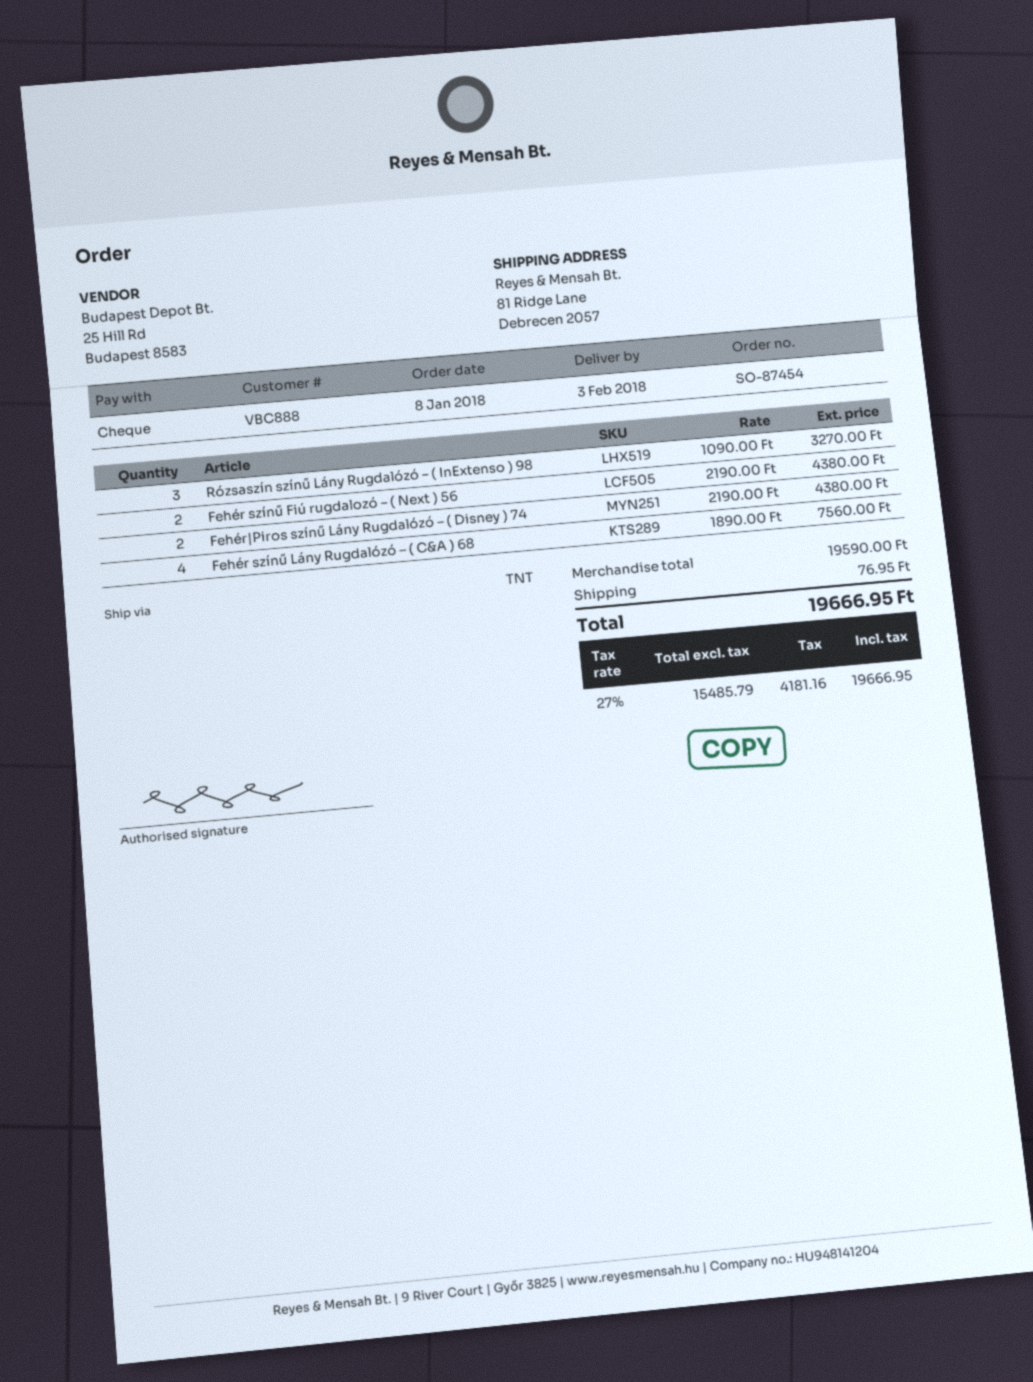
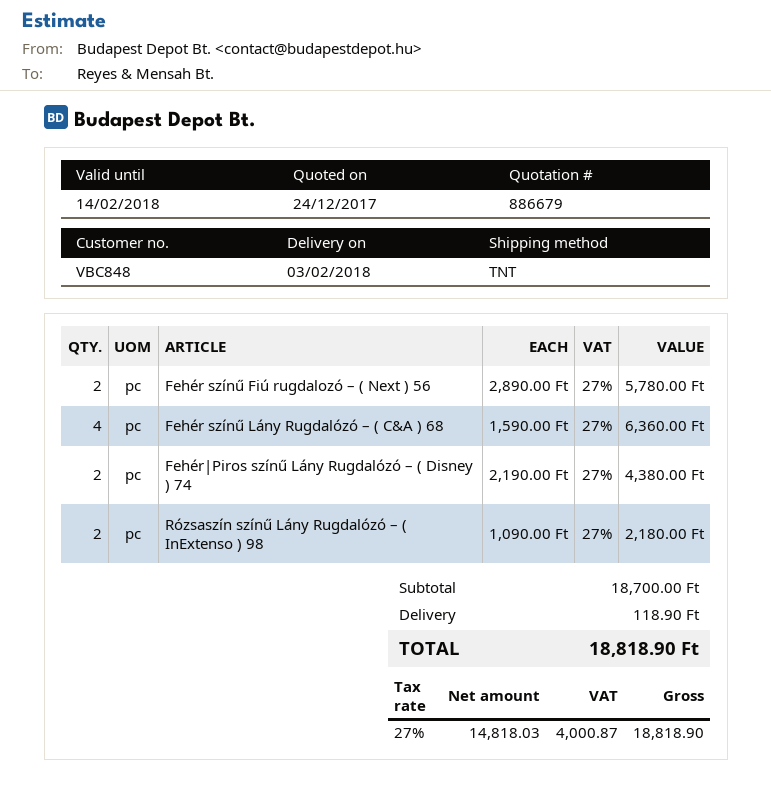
customer number: VBC888 -> VBC848
Rózsaszín színű Lány Rugdalózó – ( InExtenso ) 98: 3 x 1090.00 = 3270.00 -> 2 x 1090.00 = 2180.00
Fehér színű Fiú rugdalozó – ( Next ) 56: 2 x 2190.00 = 4380.00 -> 2 x 2890.00 = 5780.00
Fehér színű Lány Rugdalózó – ( C&A ) 68: 4 x 1890.00 = 7560.00 -> 4 x 1590.00 = 6360.00
subtotal: 19590.00 -> 18700.00
shipping: 76.95 -> 118.90
net: 15485.79 -> 14818.03
tax: 27% = 4181.16 -> 27% = 4000.87
total: 19666.95 -> 18818.90

